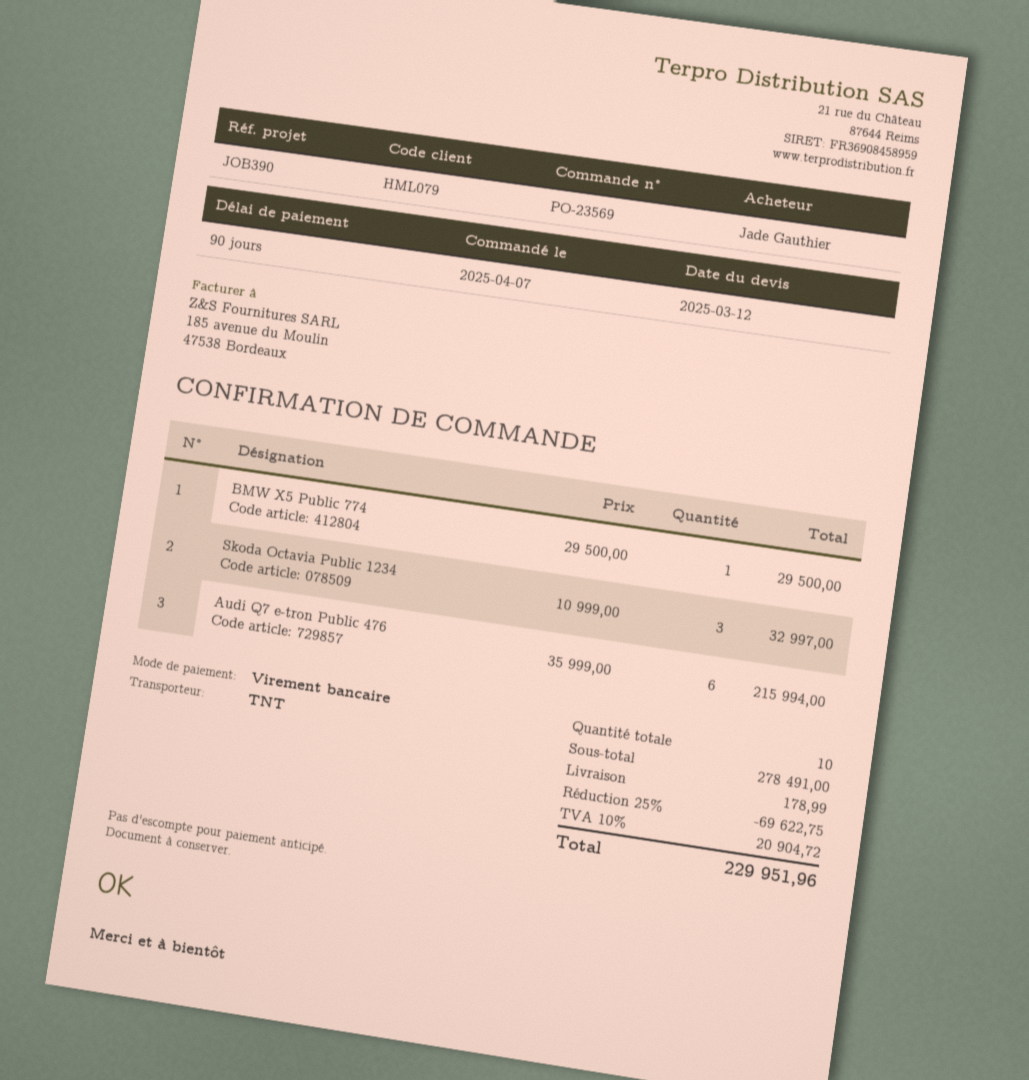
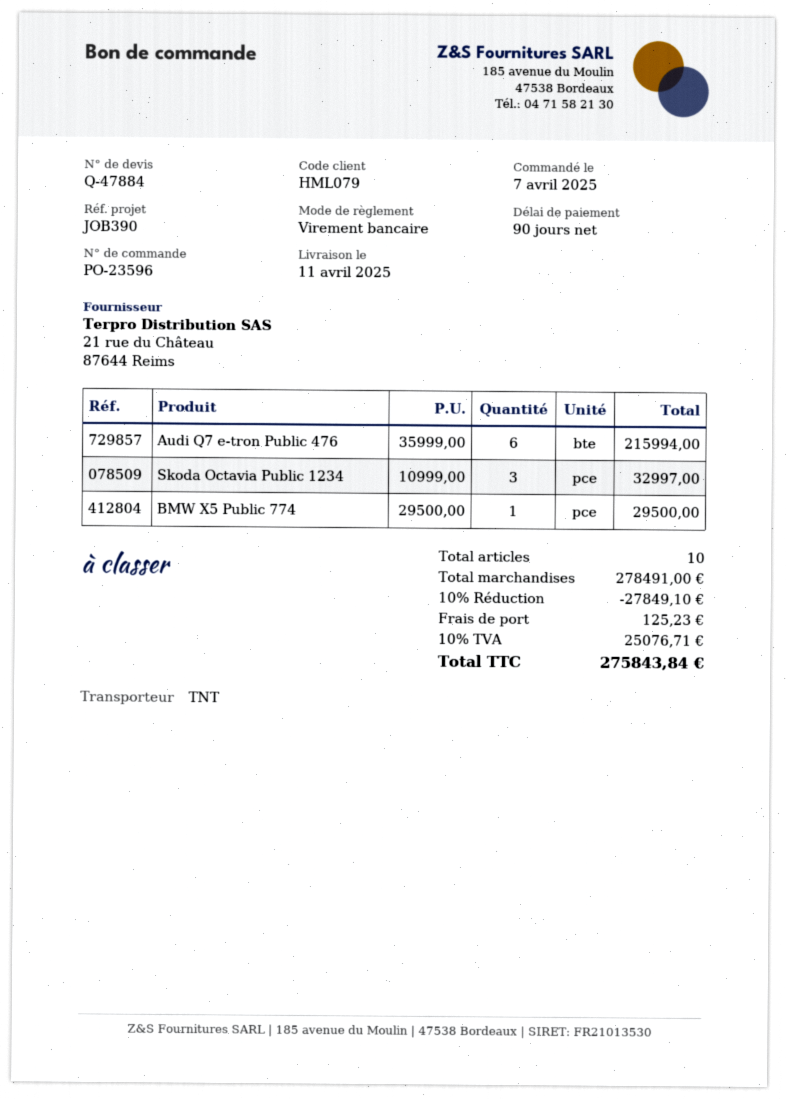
order number: PO-23569 -> PO-23596
discount: 25% = 69622.75 -> 10% = 27849.10
shipping: 178.99 -> 125.23
tax: 10% = 20904.72 -> 10% = 25076.71
total: 229951.96 -> 275843.84

